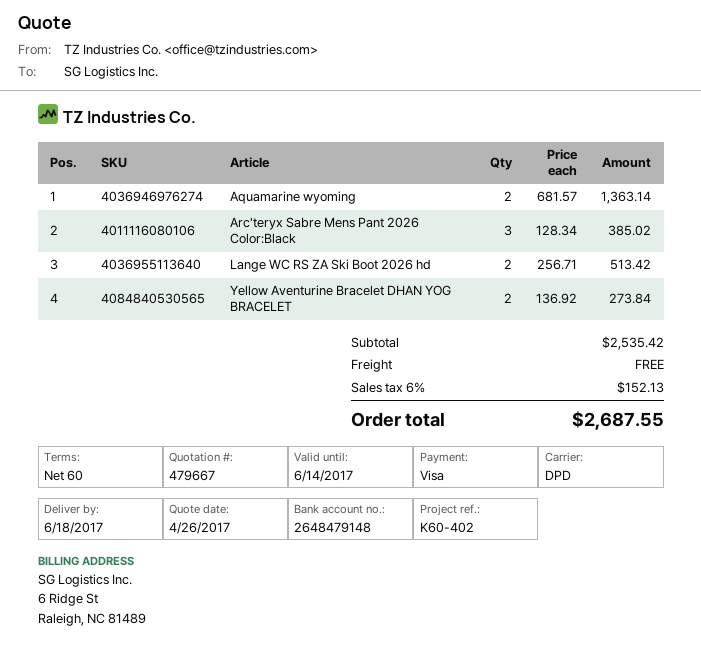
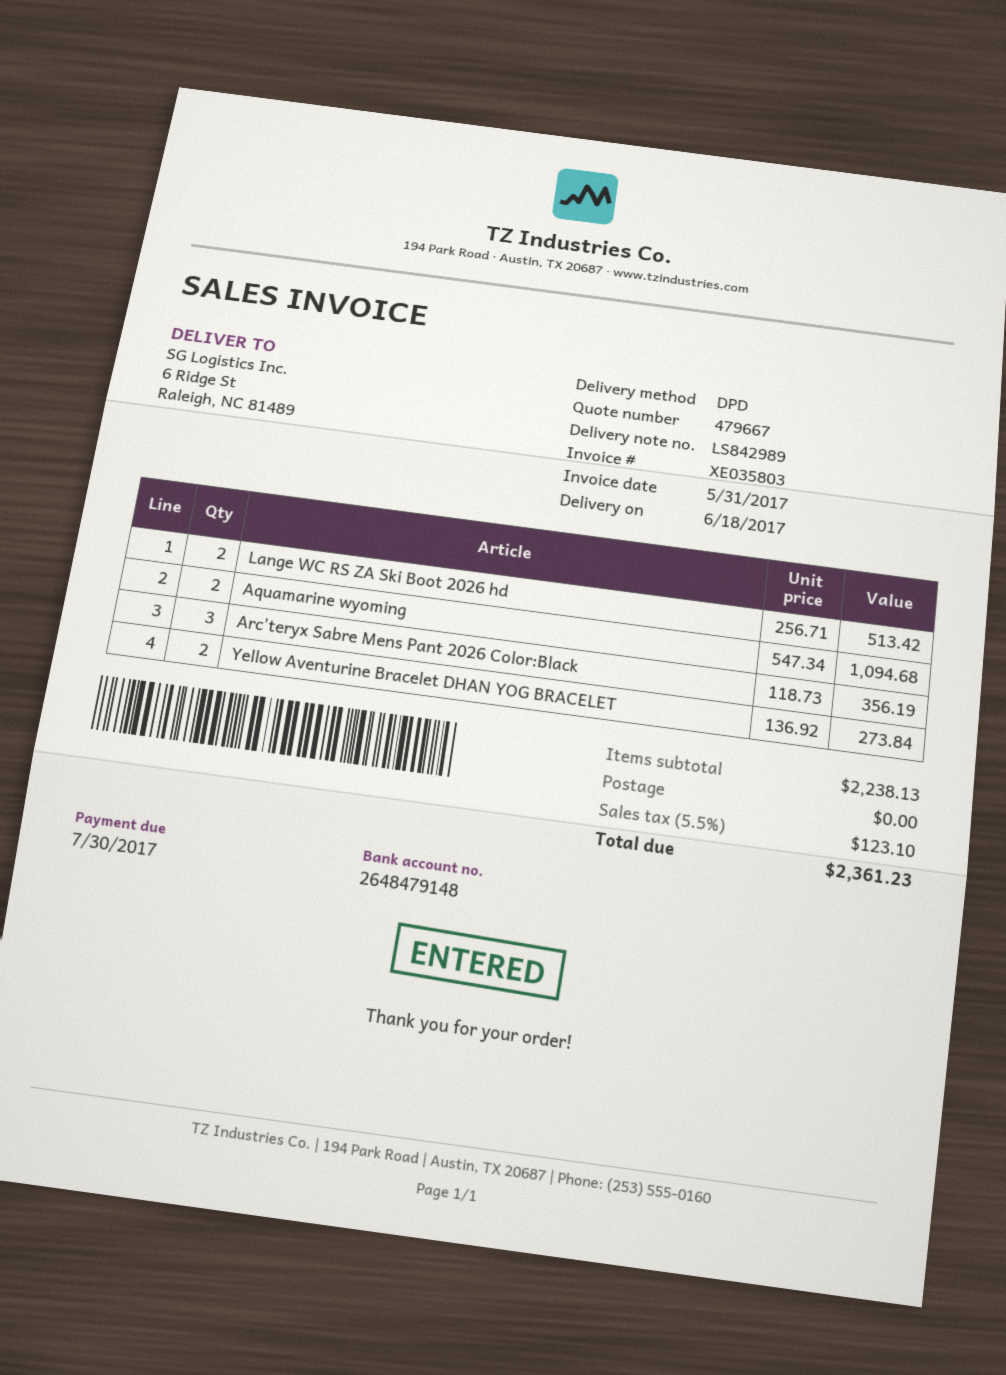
Aquamarine wyoming: 2 x 681.57 = 1363.14 -> 2 x 547.34 = 1094.68
Arc'teryx Sabre Mens Pant 2026 Color:Black: 3 x 128.34 = 385.02 -> 3 x 118.73 = 356.19
subtotal: 2535.42 -> 2238.13
tax: 6% = 152.13 -> 5.5% = 123.10
total: 2687.55 -> 2361.23

